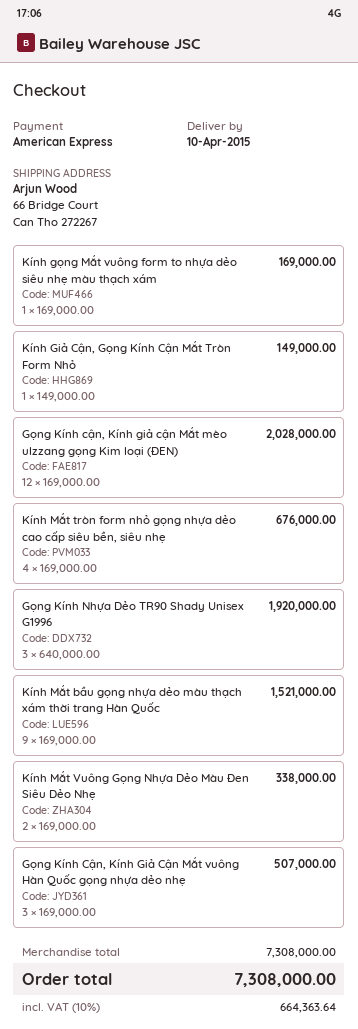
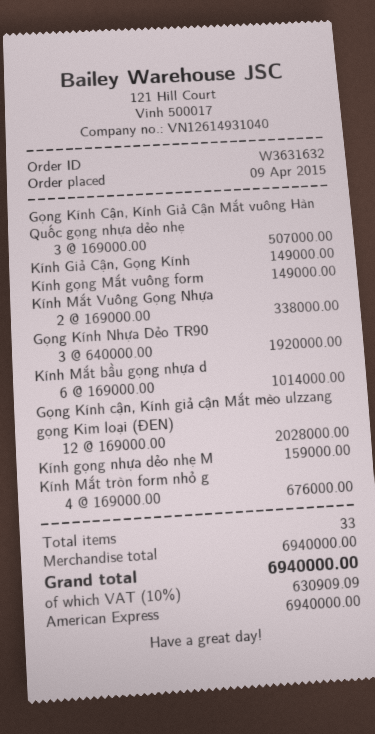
Kính gọng Mắt vuông form to nhựa dẻo siêu nhẹ màu thạch xám: 1 x 169000.00 = 169000.00 -> 1 x 149000.00 = 149000.00
Kính Mắt bầu gọng nhựa dẻo màu thạch xám thời trang Hàn Quốc: 9 x 169000.00 = 1521000.00 -> 6 x 169000.00 = 1014000.00
Kính gọng nhựa dẻo nhẹ M: none -> 1 x 159000.00 = 159000.00
subtotal: 7308000.00 -> 6940000.00
tax: 10% = 664363.64 -> 10% = 630909.09
total: 7308000.00 -> 6940000.00

